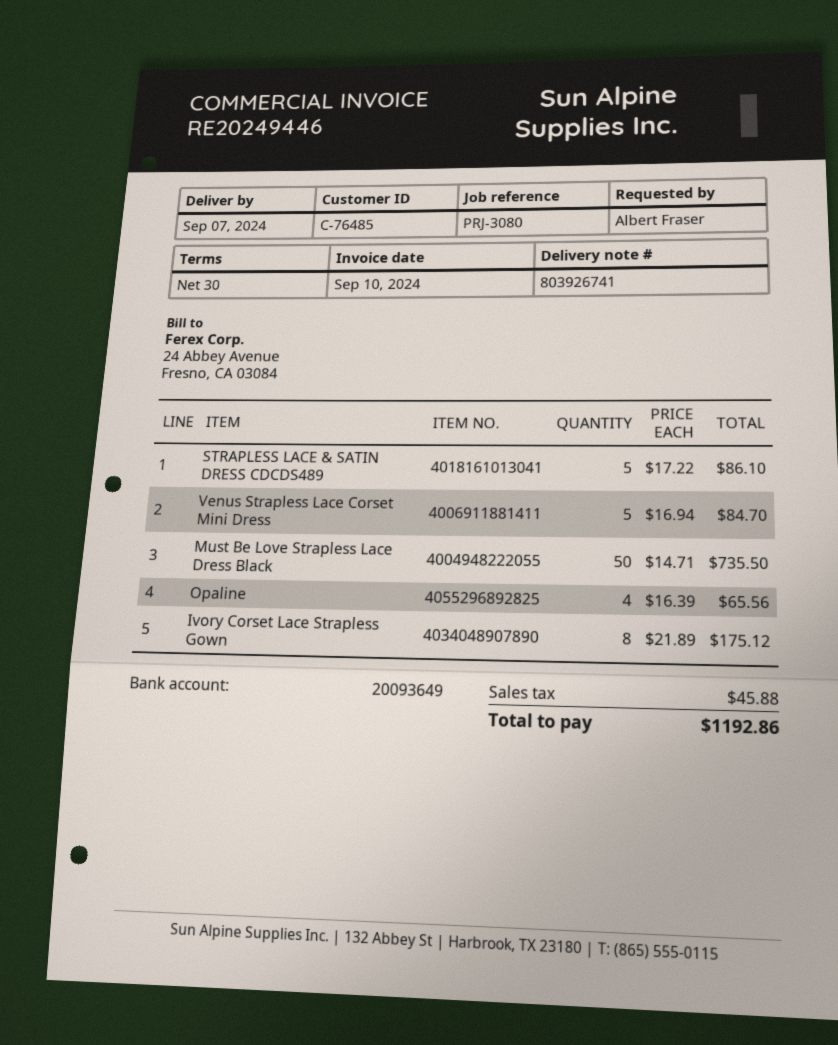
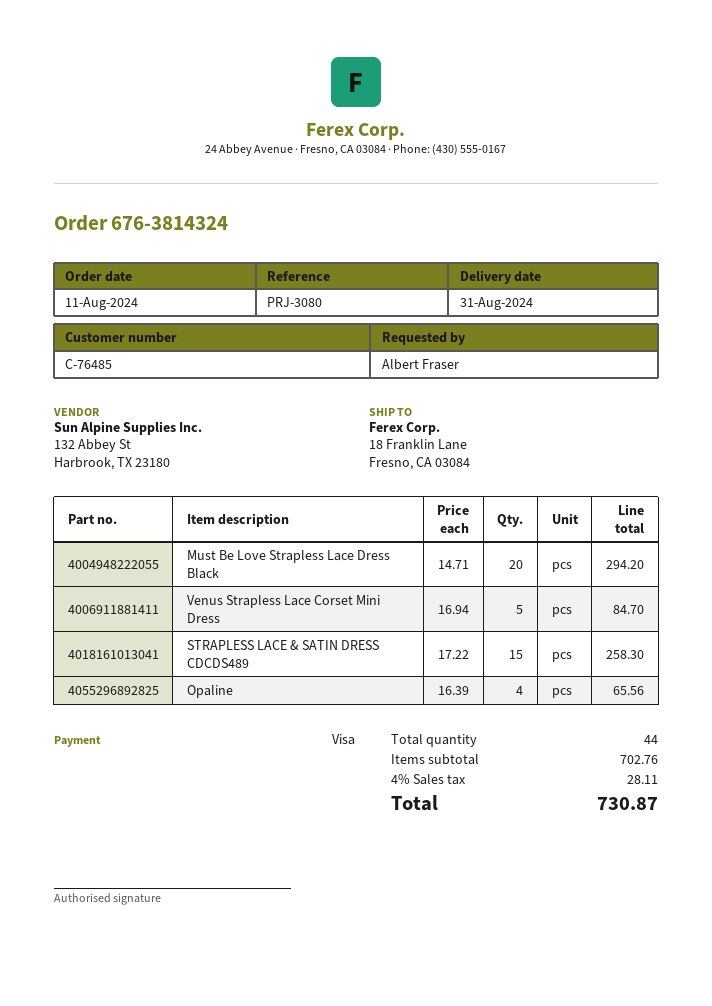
delivery date: 2024-09-07 -> 2024-08-31
STRAPLESS LACE & SATIN DRESS CDCDS489: 5 x 17.22 = 86.10 -> 15 x 17.22 = 258.30
Must Be Love Strapless Lace Dress Black: 50 x 14.71 = 735.50 -> 20 x 14.71 = 294.20
Ivory Corset Lace Strapless Gown: 8 x 21.89 = 175.12 -> none
tax: 45.88 -> 28.11
total: 1192.86 -> 730.87

